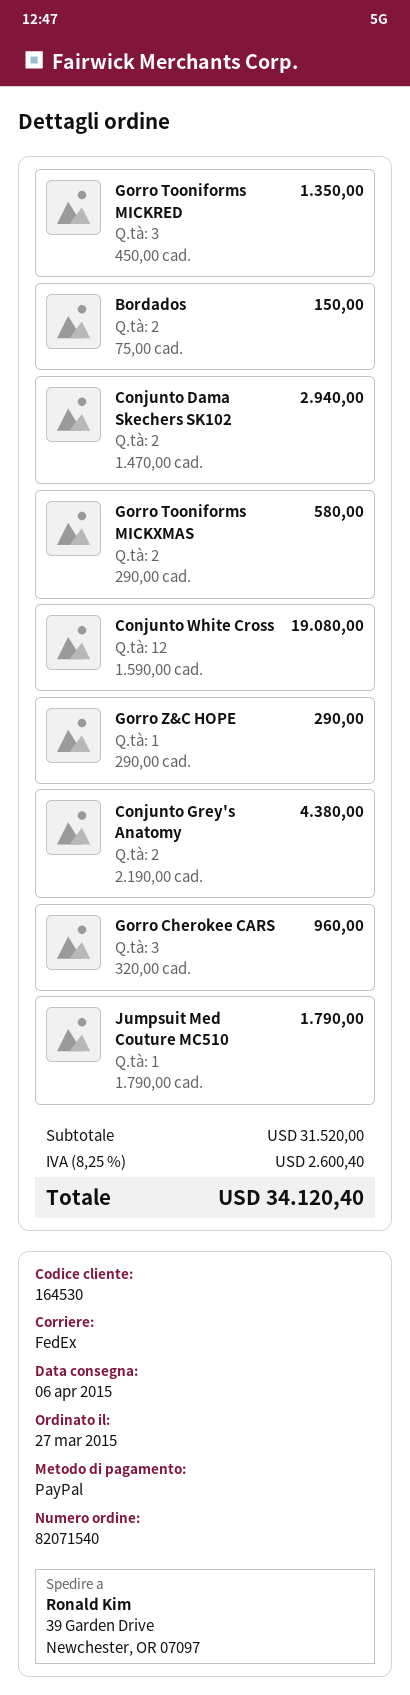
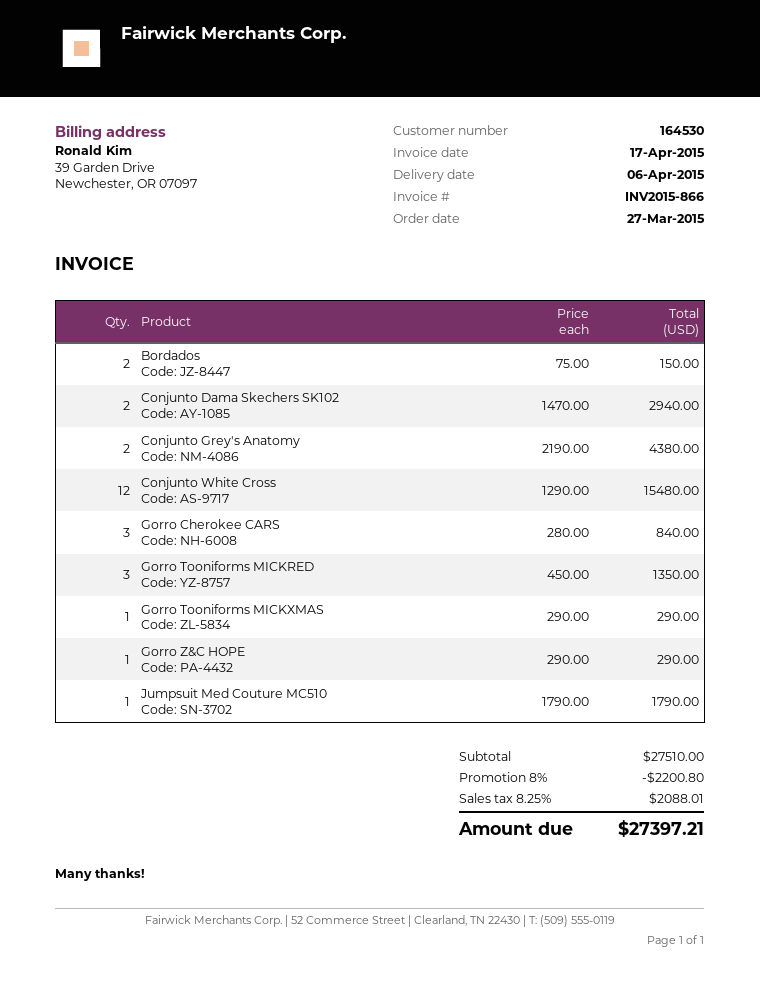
Gorro Tooniforms MICKXMAS: 2 x 290.00 = 580.00 -> 1 x 290.00 = 290.00
Conjunto White Cross: 12 x 1590.00 = 19080.00 -> 12 x 1290.00 = 15480.00
Gorro Cherokee CARS: 3 x 320.00 = 960.00 -> 3 x 280.00 = 840.00
subtotal: 31520.00 -> 27510.00
discount: none -> 8% = 2200.80
tax: 8.25% = 2600.40 -> 8.25% = 2088.01
total: 34120.40 -> 27397.21

